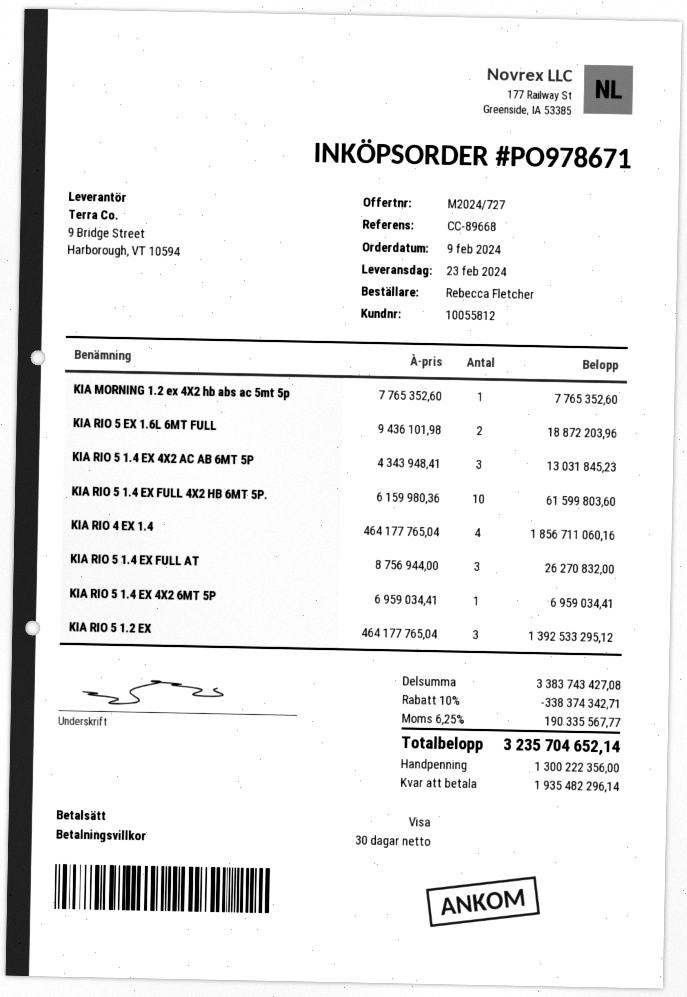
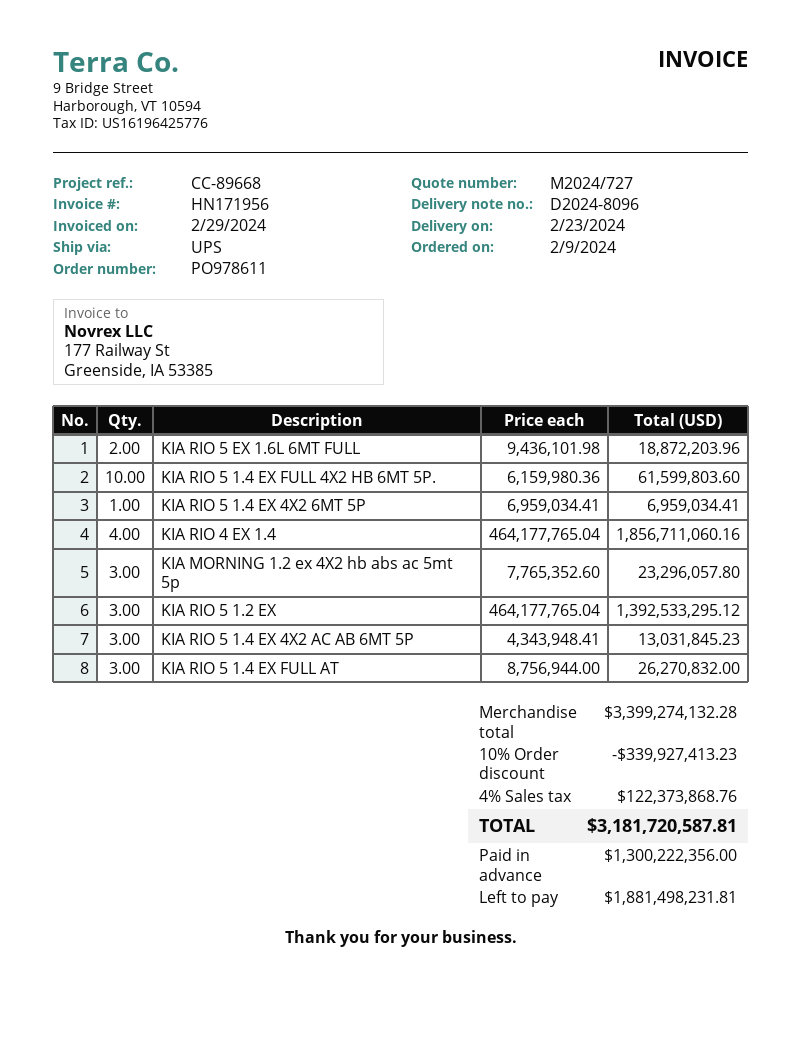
order number: PO978671 -> PO978611
KIA MORNING 1.2 ex 4X2 hb abs ac 5mt 5p: 1 x 7765352.60 = 7765352.60 -> 3 x 7765352.60 = 23296057.80
subtotal: 3383743427.08 -> 3399274132.28
discount: 10% = 338374342.71 -> 10% = 339927413.23
tax: 6.25% = 190335567.77 -> 4% = 122373868.76
total: 3235704652.14 -> 3181720587.81
balance: 1935482296.14 -> 1881498231.81

